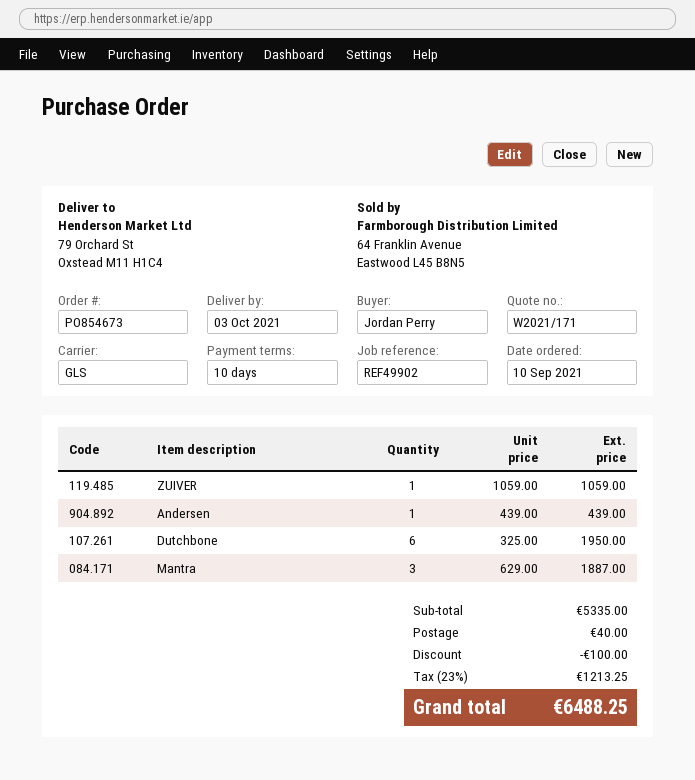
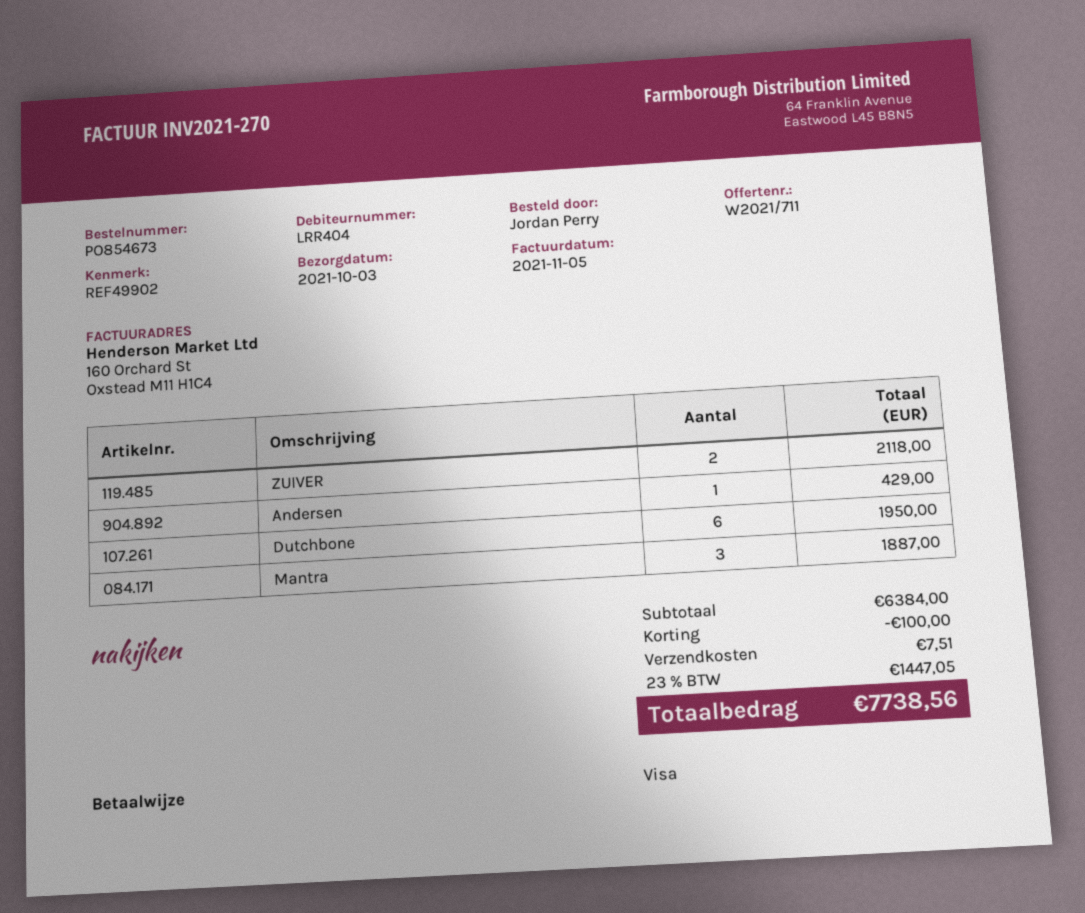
quote number: W2021/171 -> W2021/711
ZUIVER: 1 for 1059.00 -> 2 for 2118.00
Andersen: 1 for 439.00 -> 1 for 429.00
subtotal: 5335.00 -> 6384.00
shipping: 40.00 -> 7.51
tax: 23% = 1213.25 -> 23% = 1447.05
total: 6488.25 -> 7738.56

